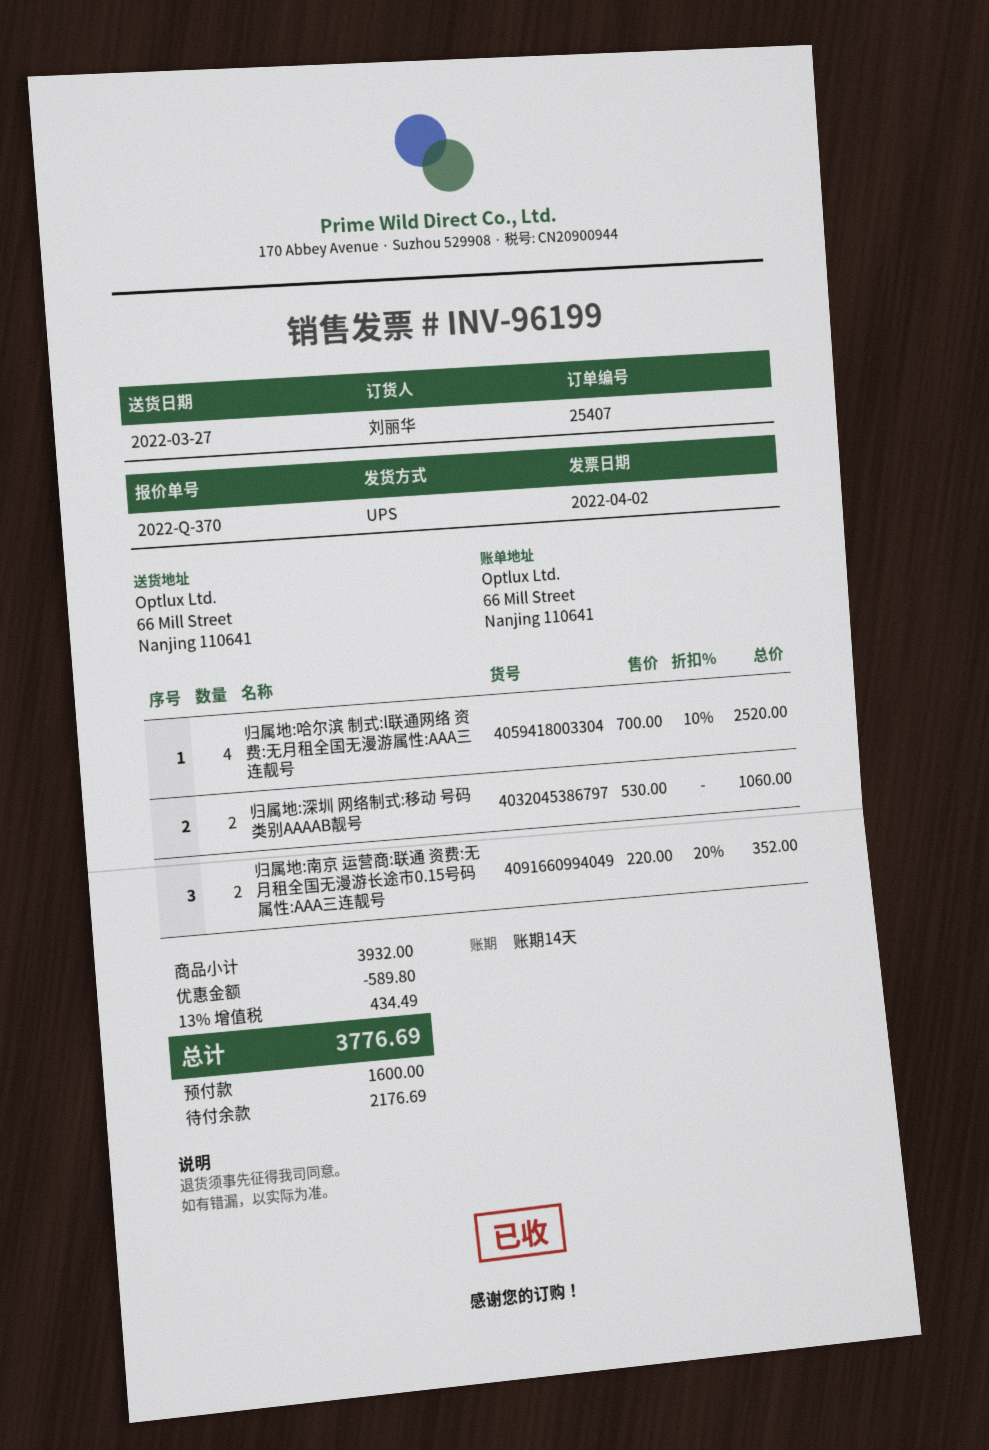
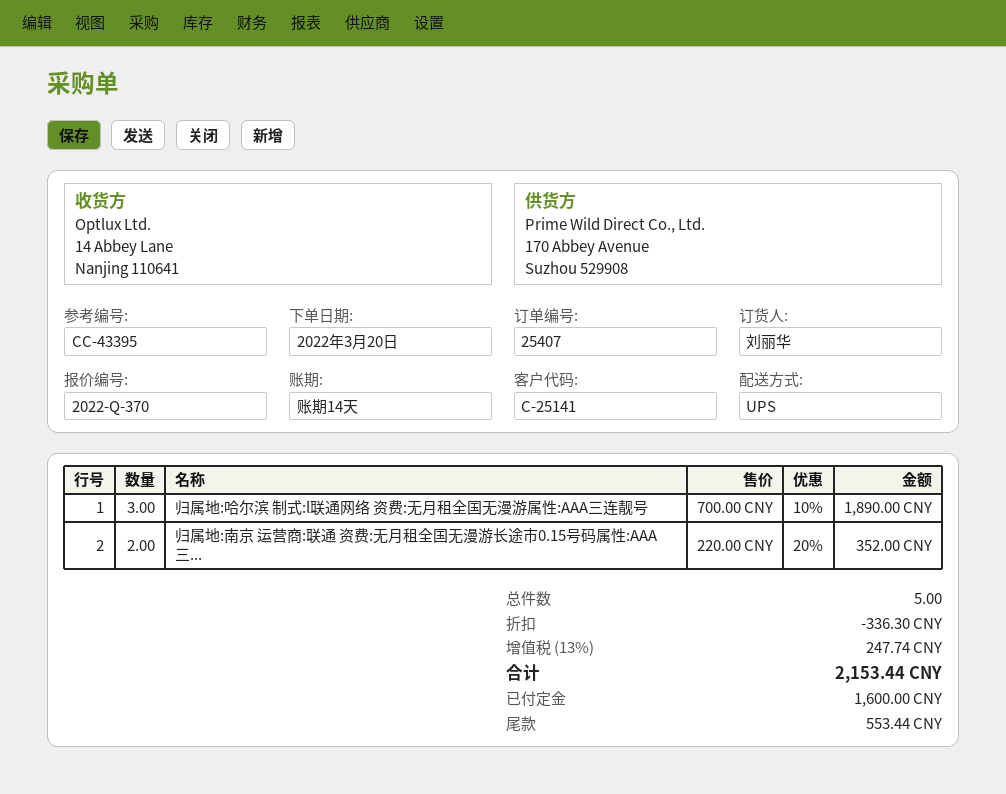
ship to: 66 Mill Street, Nanjing 110641 -> 14 Abbey Lane, Nanjing 110641
归属地:哈尔滨 制式:l联通网络 资费:无月租全国无漫游属性:AAA三连靓号: 4 x 700.00 - 10% = 2520.00 -> 3 x 700.00 - 10% = 1890.00
归属地:深圳 网络制式:移动 号码类别AAAAB靓号: 2 x 530.00 = 1060.00 -> none
discount: 589.80 -> 336.30
tax: 13% = 434.49 -> 13% = 247.74
total: 3776.69 -> 2153.44
balance: 2176.69 -> 553.44

